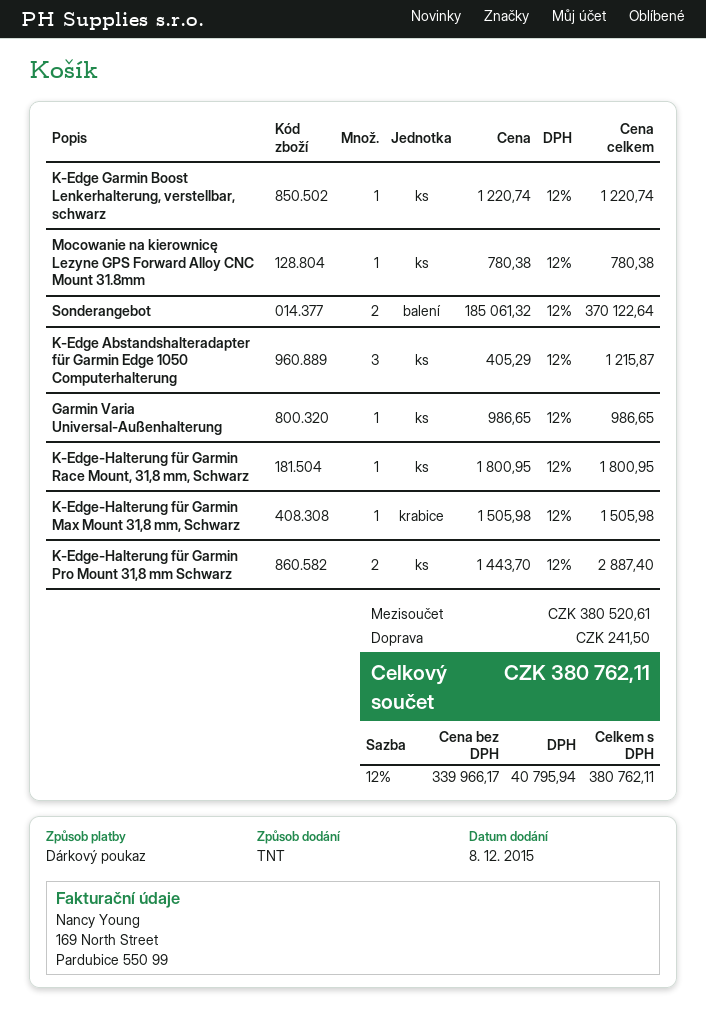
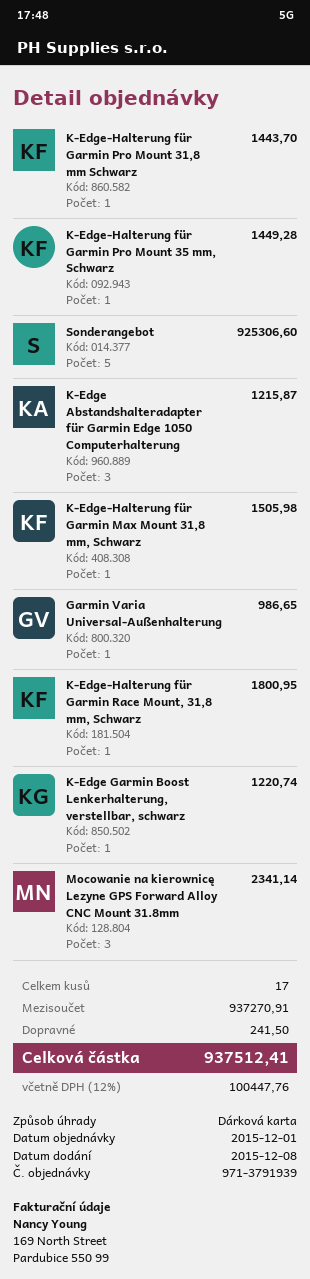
Mocowanie na kierownicę Lezyne GPS Forward Alloy CNC Mount 31.8mm: 1 for 780.38 -> 3 for 2341.14
Sonderangebot: 2 for 370122.64 -> 5 for 925306.60
K-Edge-Halterung für Garmin Pro Mount 31,8 mm Schwarz: 2 for 2887.40 -> 1 for 1443.70
K-Edge-Halterung für Garmin Pro Mount 35 mm, Schwarz: none -> 1 for 1449.28
subtotal: 380520.61 -> 937270.91
tax: 12% = 40795.94 -> 12% = 100447.76
total: 380762.11 -> 937512.41

